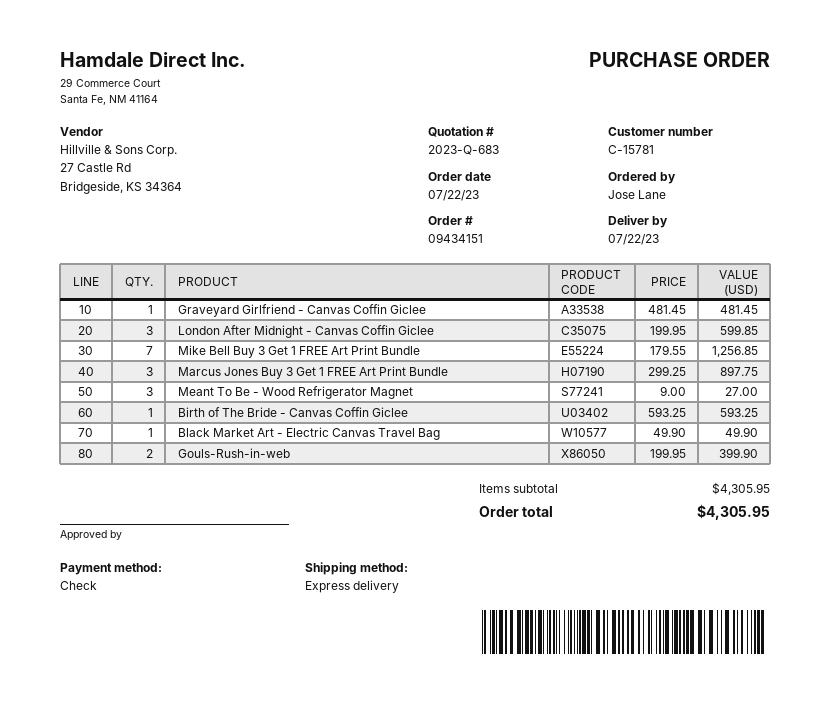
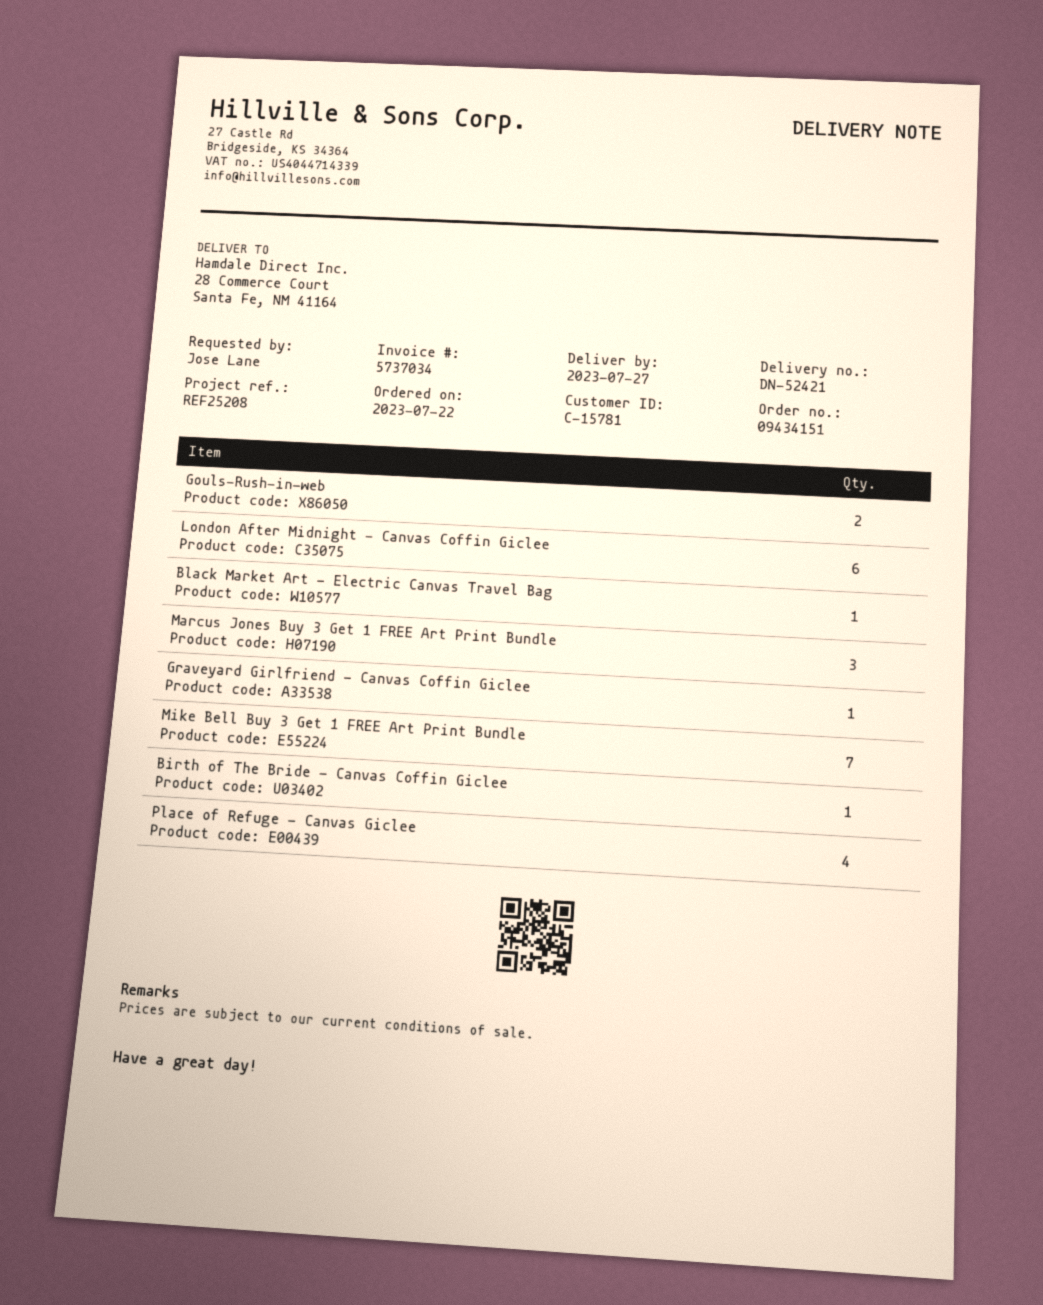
delivery date: 2023-07-22 -> 2023-07-27
London After Midnight - Canvas Coffin Giclee: 3 -> 6
Meant To Be - Wood Refrigerator Magnet: 3 -> none
Place of Refuge - Canvas Giclee: none -> 4

